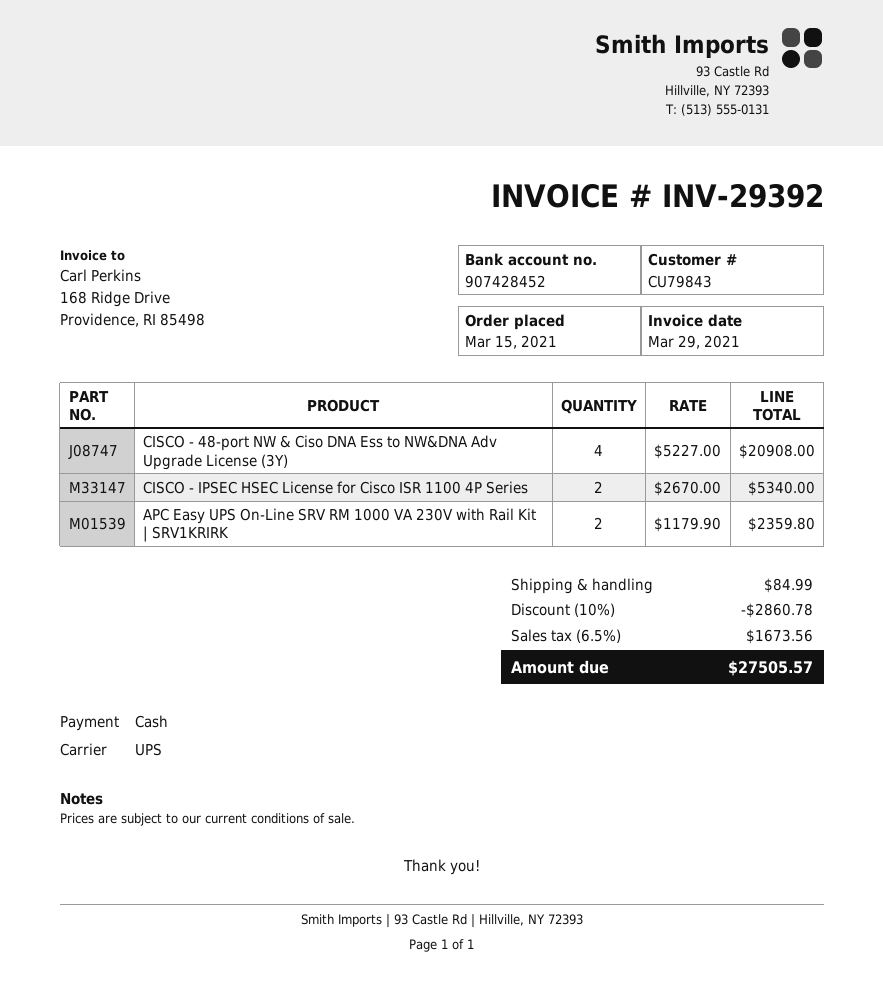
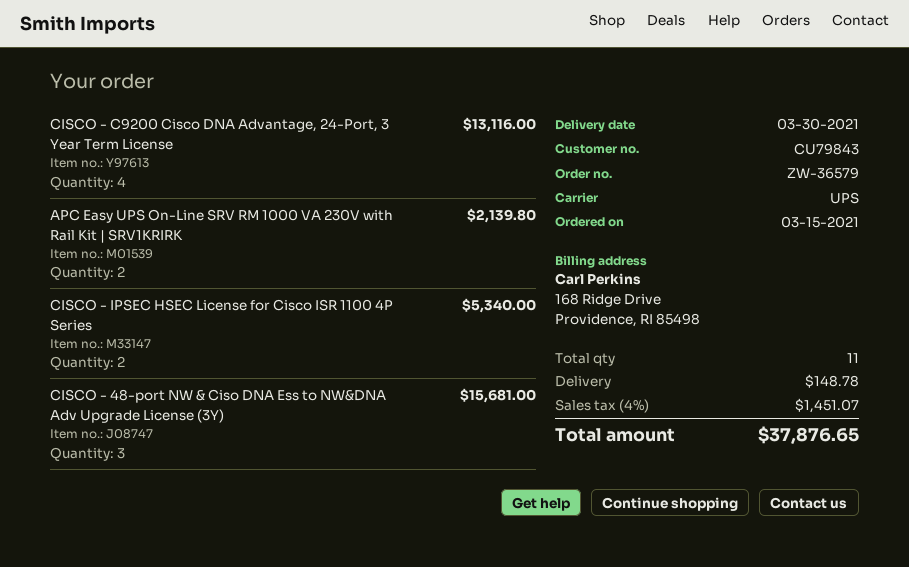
CISCO - 48-port NW & Ciso DNA Ess to NW&DNA Adv Upgrade License (3Y): 4 for 20908.00 -> 3 for 15681.00
APC Easy UPS On-Line SRV RM 1000 VA 230V with Rail Kit | SRV1KRIRK: 2 for 2359.80 -> 2 for 2139.80
CISCO - C9200 Cisco DNA Advantage, 24-Port, 3 Year Term License: none -> 4 for 13116.00
discount: 10% = 2860.78 -> none
shipping: 84.99 -> 148.78
tax: 6.5% = 1673.56 -> 4% = 1451.07
total: 27505.57 -> 37876.65

